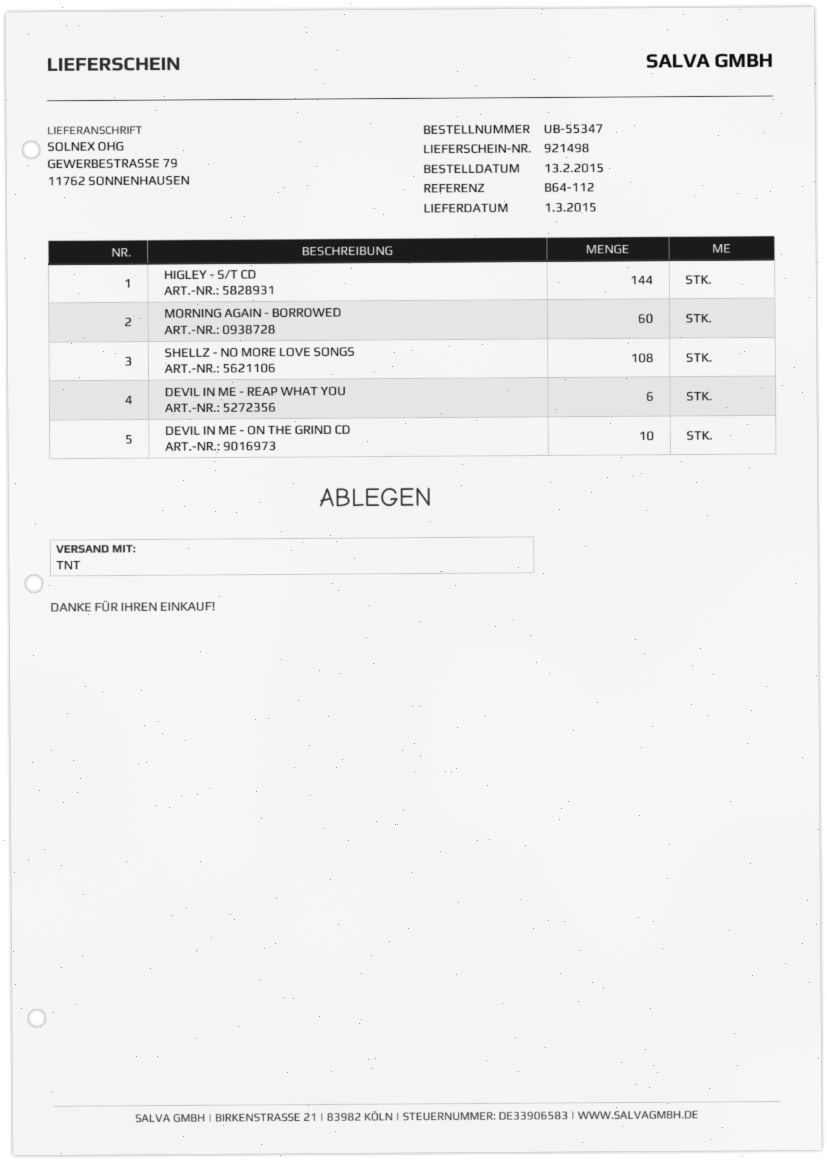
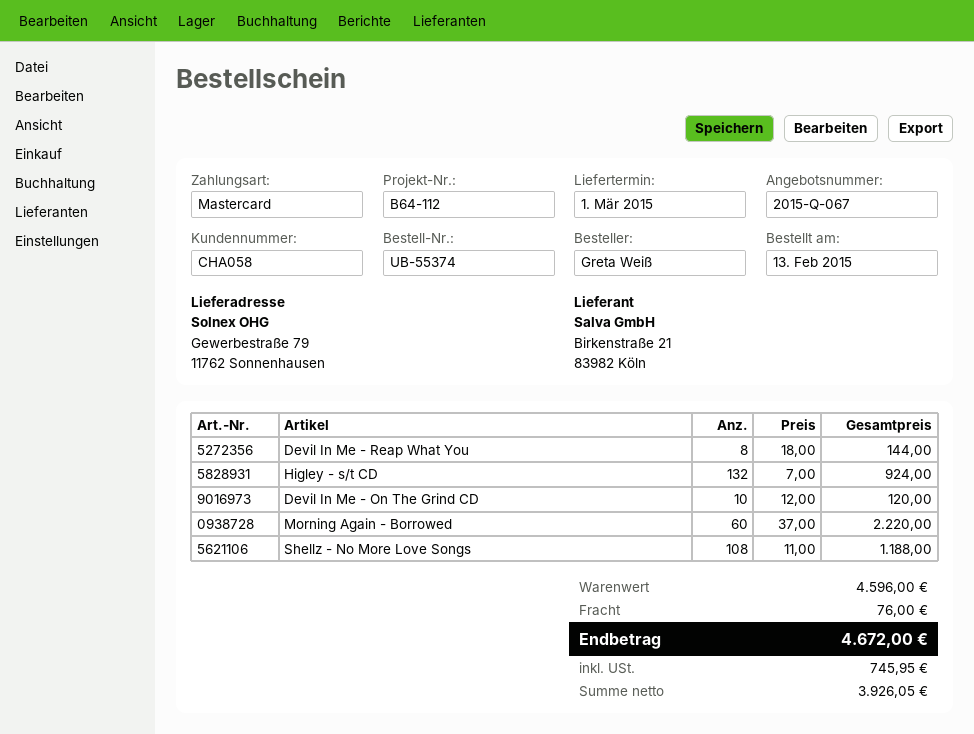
order number: UB-55347 -> UB-55374
HIGLEY - S/T CD: 144 -> 132
DEVIL IN ME - REAP WHAT YOU: 6 -> 8

